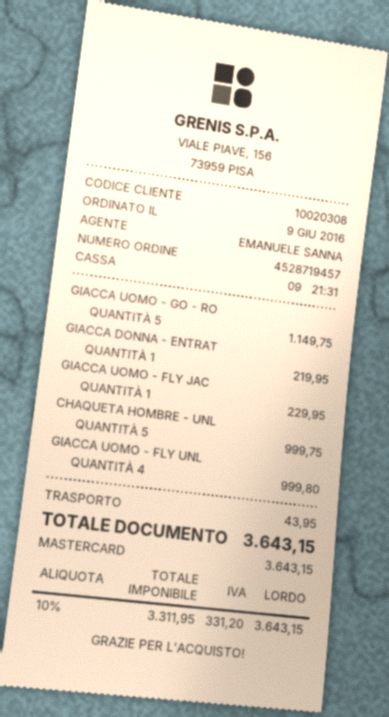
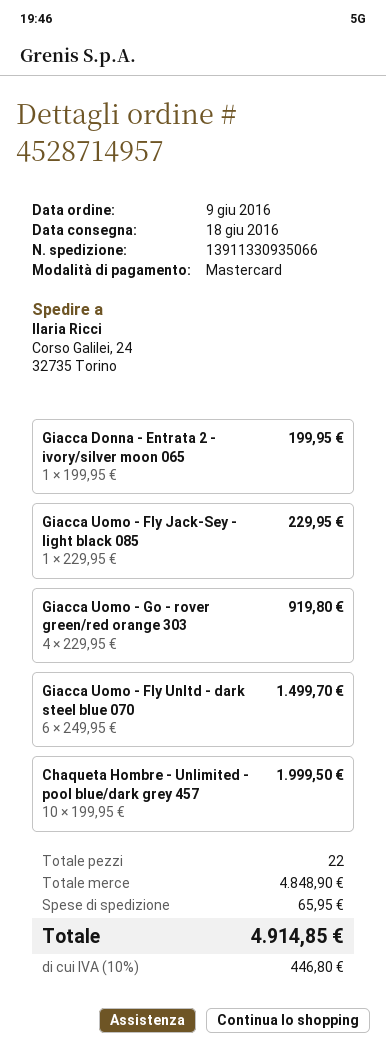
order number: 4528719457 -> 4528714957
GIACCA UOMO - GO - RO: 5 for 1149.75 -> 4 for 919.80
GIACCA DONNA - ENTRAT: 1 for 219.95 -> 1 for 199.95
CHAQUETA HOMBRE - UNL: 5 for 999.75 -> 10 for 1999.50
GIACCA UOMO - FLY UNL: 4 for 999.80 -> 6 for 1499.70
shipping: 43.95 -> 65.95
tax: 10% = 331.20 -> 10% = 446.80
total: 3643.15 -> 4914.85

